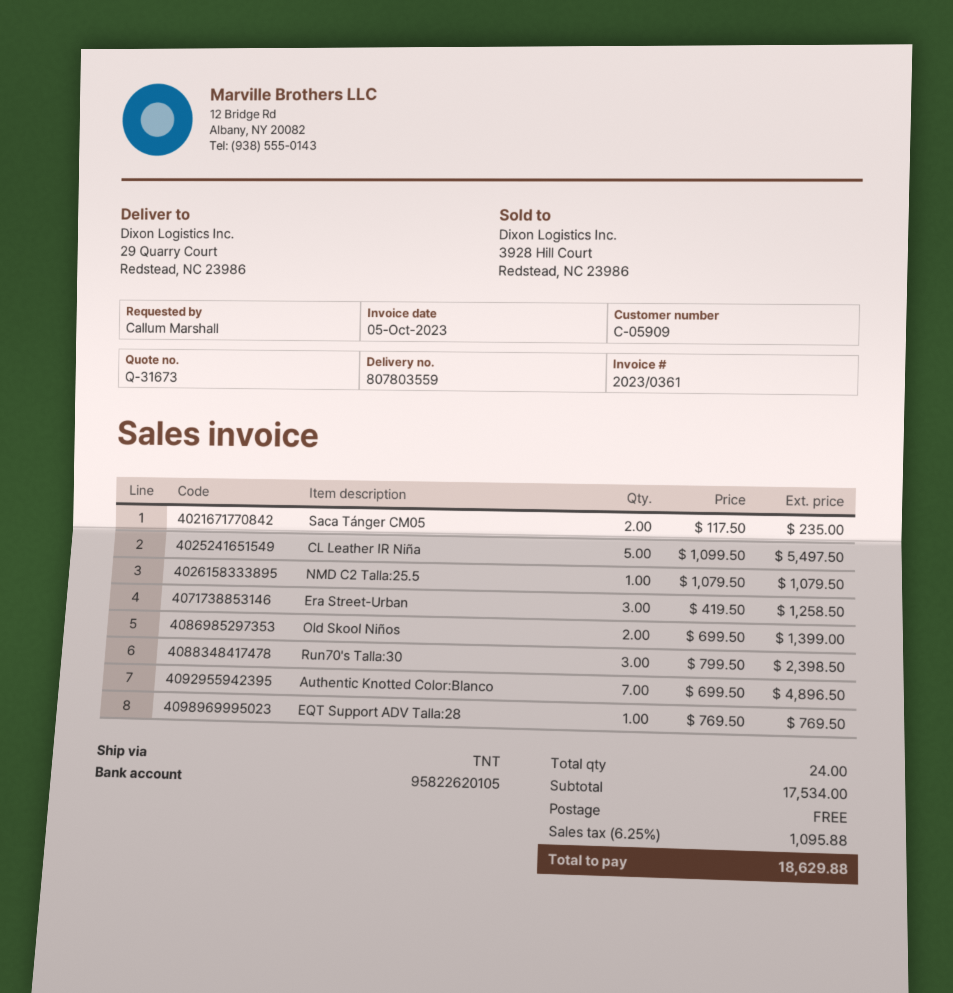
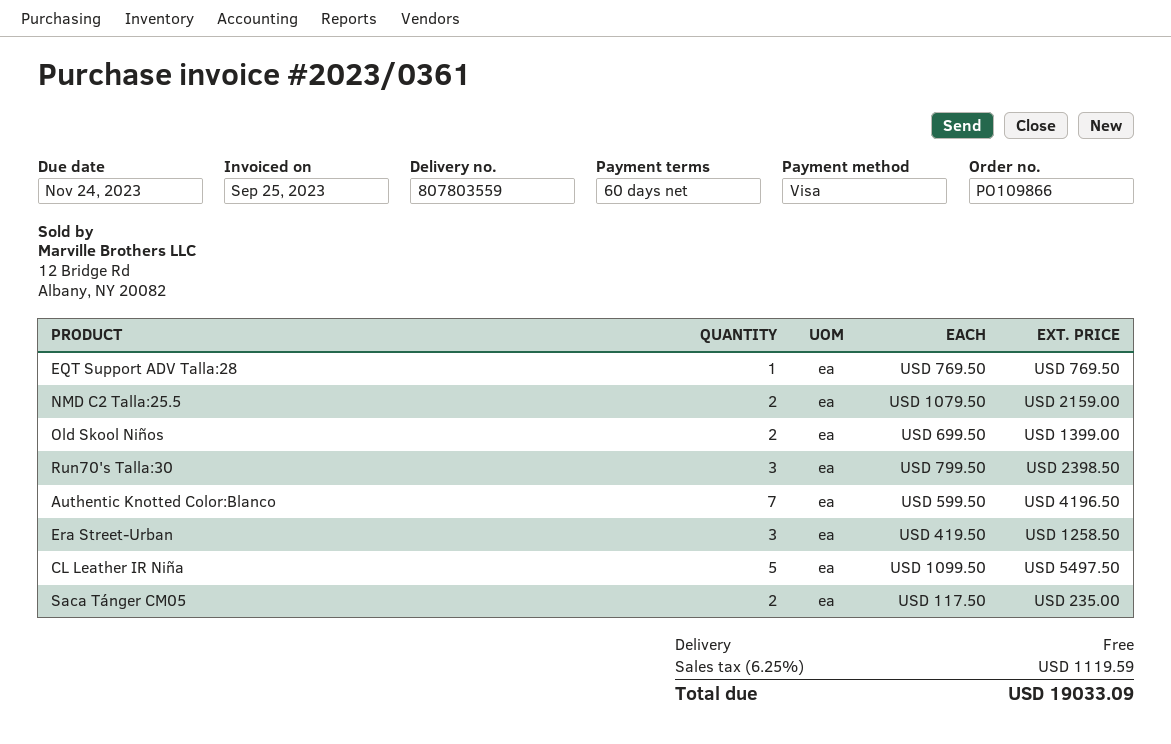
invoice date: 2023-10-05 -> 2023-09-25
NMD C2 Talla:25.5: 1 x 1079.50 = 1079.50 -> 2 x 1079.50 = 2159.00
Authentic Knotted Color:Blanco: 7 x 699.50 = 4896.50 -> 7 x 599.50 = 4196.50
tax: 6.25% = 1095.88 -> 6.25% = 1119.59
total: 18629.88 -> 19033.09

